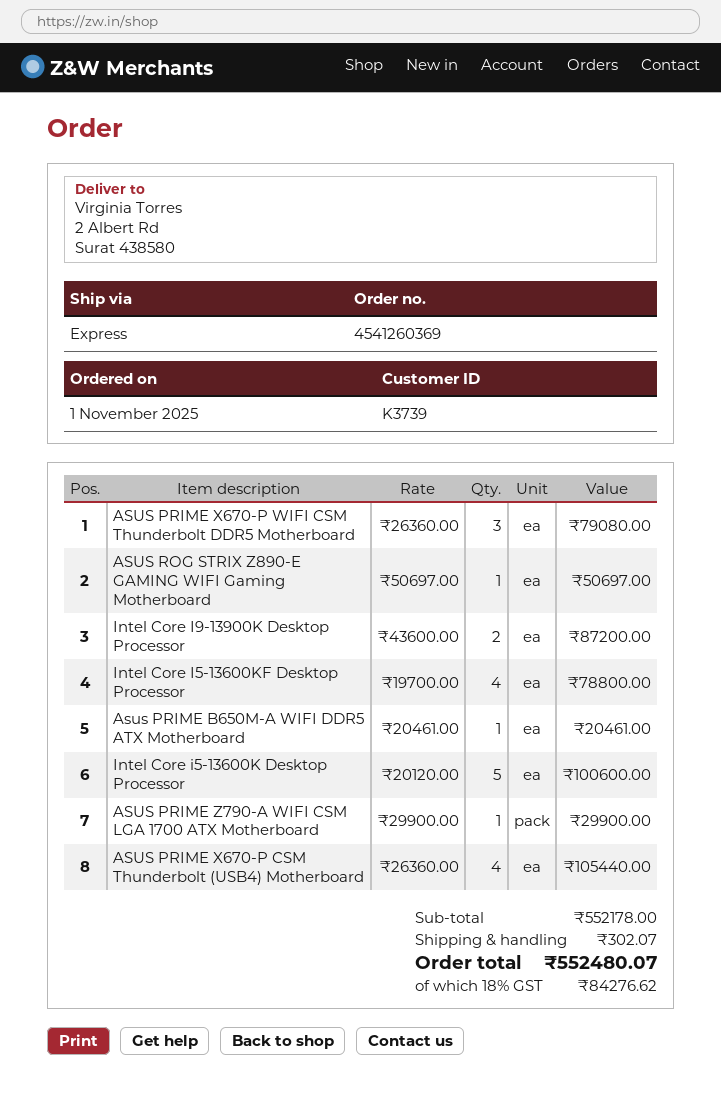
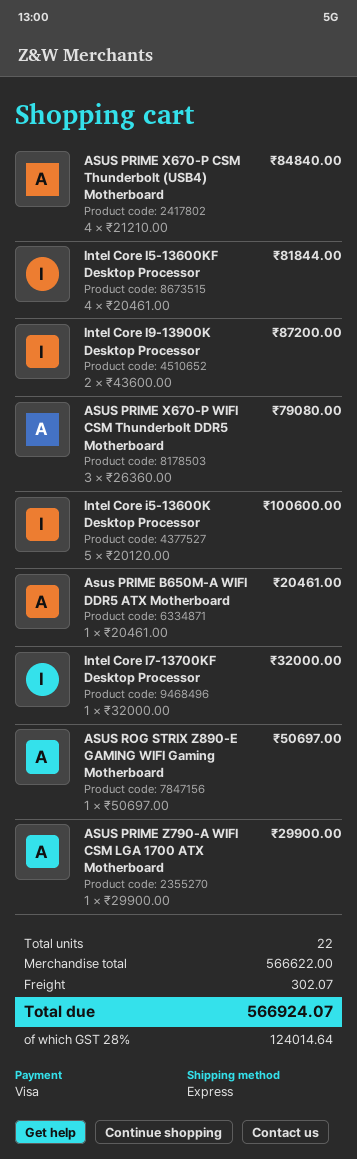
Intel Core I5-13600KF Desktop Processor: 4 x 19700.00 = 78800.00 -> 4 x 20461.00 = 81844.00
ASUS PRIME X670-P CSM Thunderbolt (USB4) Motherboard: 4 x 26360.00 = 105440.00 -> 4 x 21210.00 = 84840.00
Intel Core I7-13700KF Desktop Processor: none -> 1 x 32000.00 = 32000.00
subtotal: 552178.00 -> 566622.00
tax: 18% = 84276.62 -> 28% = 124014.64
total: 552480.07 -> 566924.07

